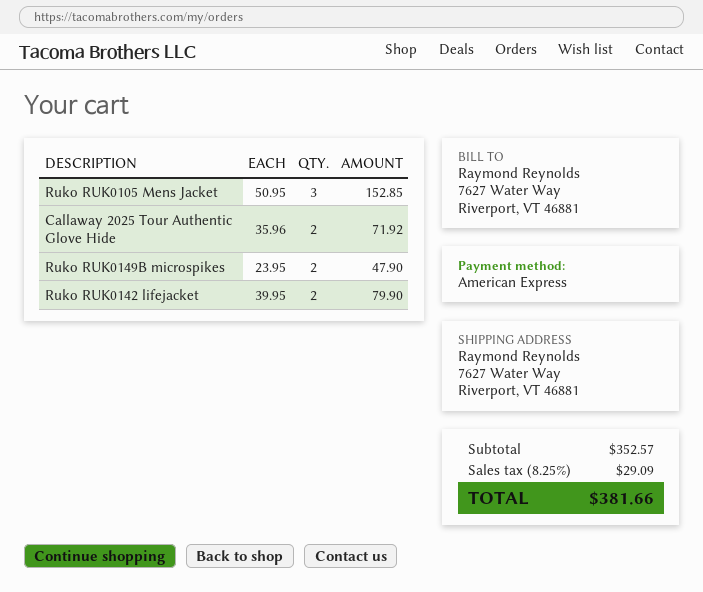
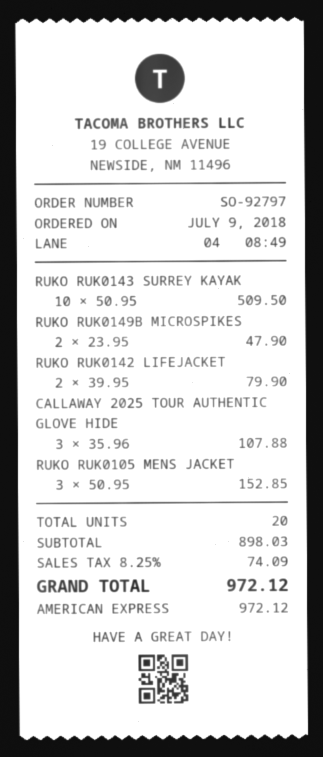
Callaway 2025 Tour Authentic Glove Hide: 2 x 35.96 = 71.92 -> 3 x 35.96 = 107.88
RUKO RUK0143 SURREY KAYAK: none -> 10 x 50.95 = 509.50
subtotal: 352.57 -> 898.03
tax: 8.25% = 29.09 -> 8.25% = 74.09
total: 381.66 -> 972.12

